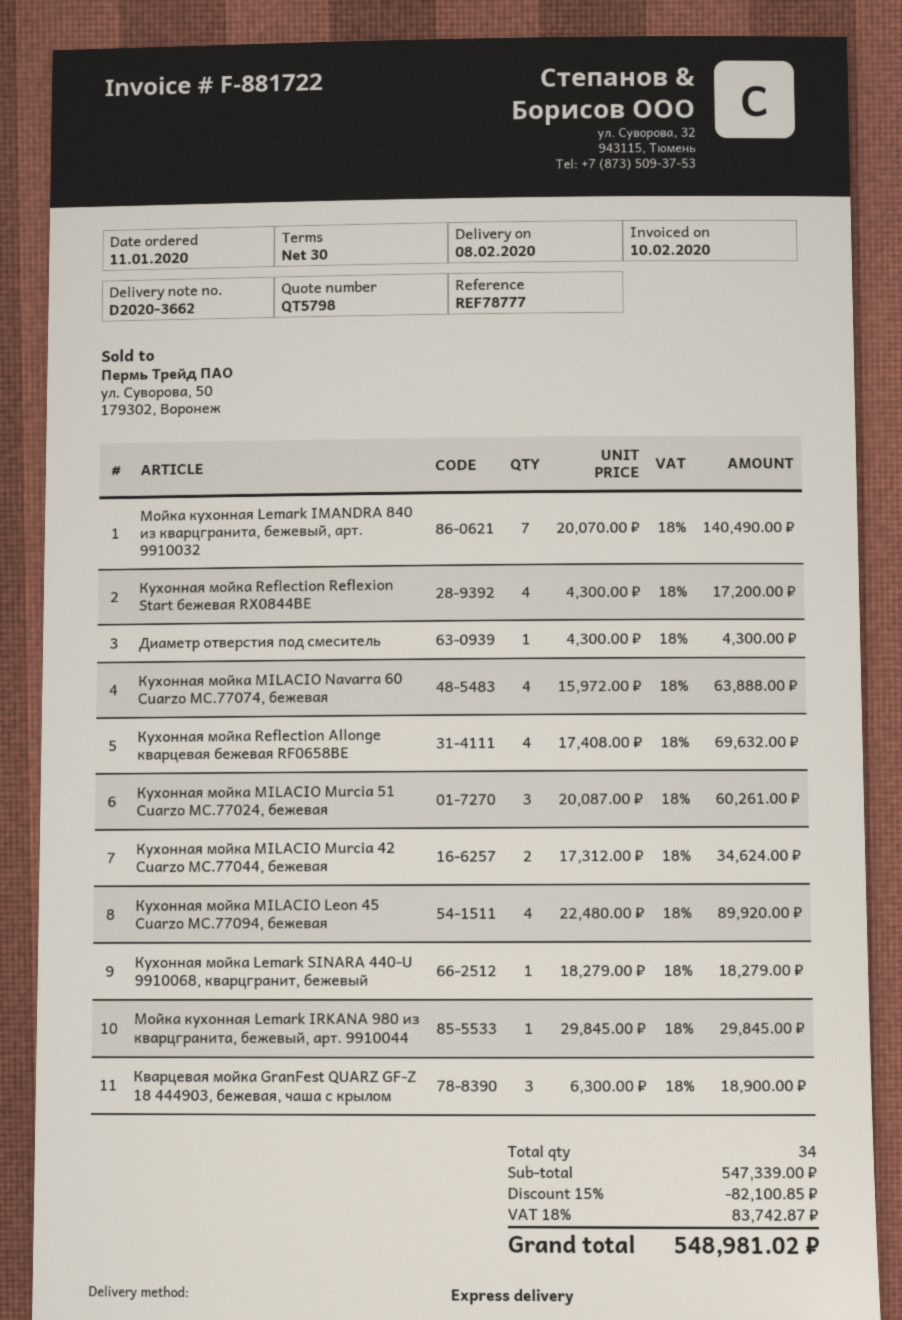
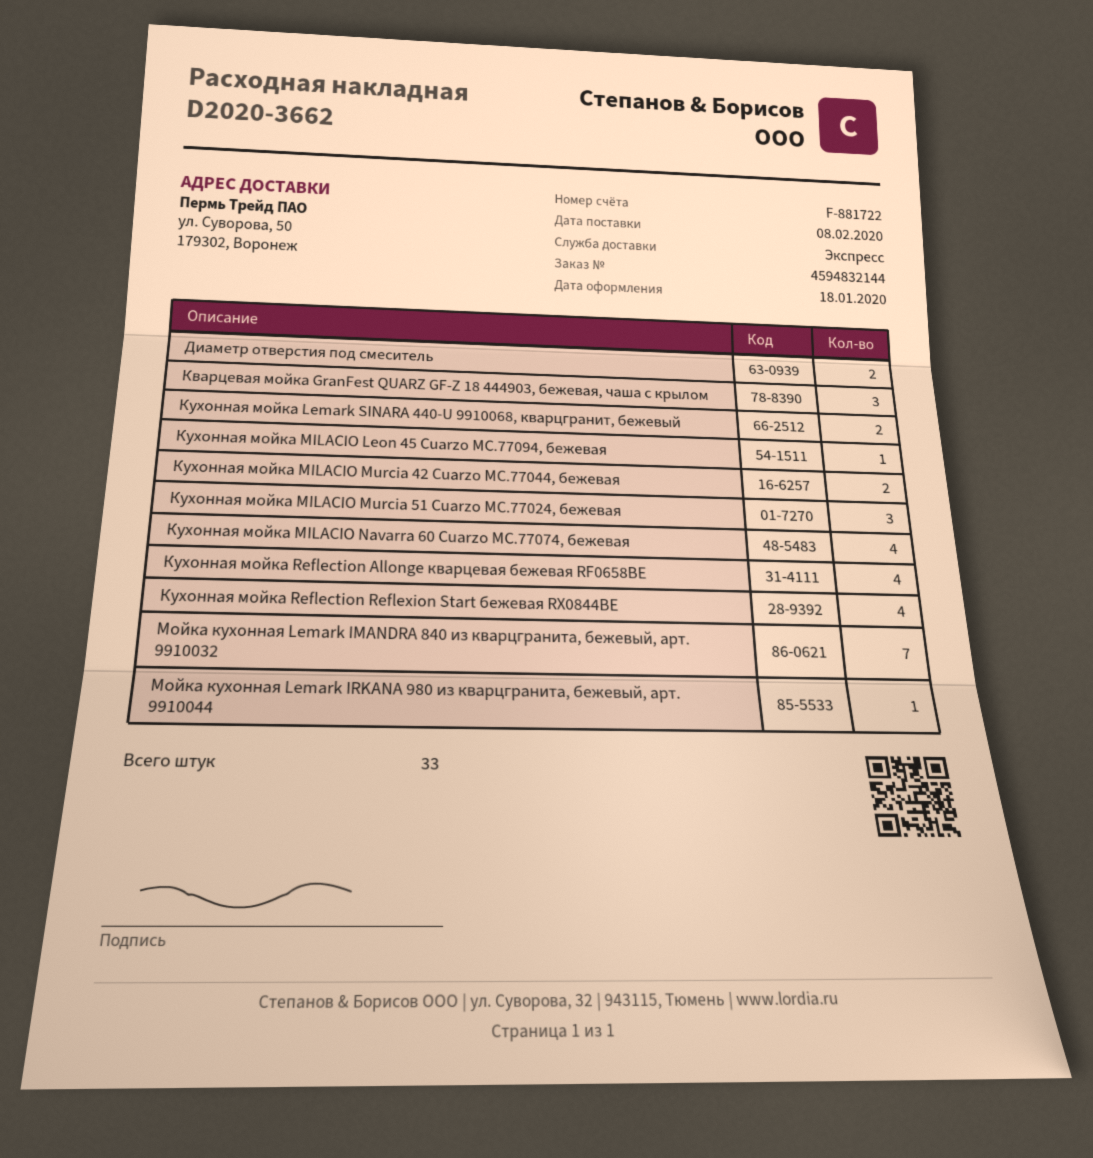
order date: 2020-01-11 -> 2020-01-18
Диаметр отверстия под смеситель: 1 -> 2
Кухонная мойка MILACIO Leon 45 Cuarzo MC.77094, бежевая: 4 -> 1
Кухонная мойка Lemark SINARA 440-U 9910068, кварцгранит, бежевый: 1 -> 2
total quantity: 34 -> 33

